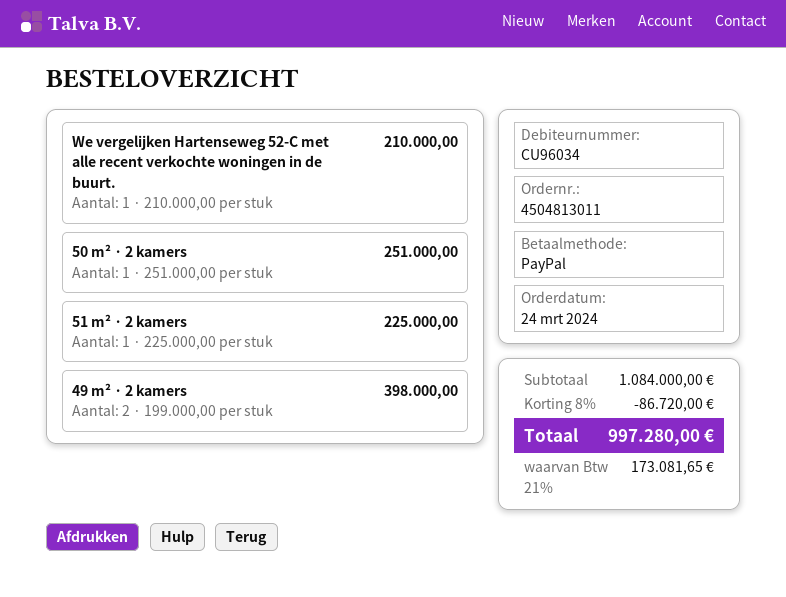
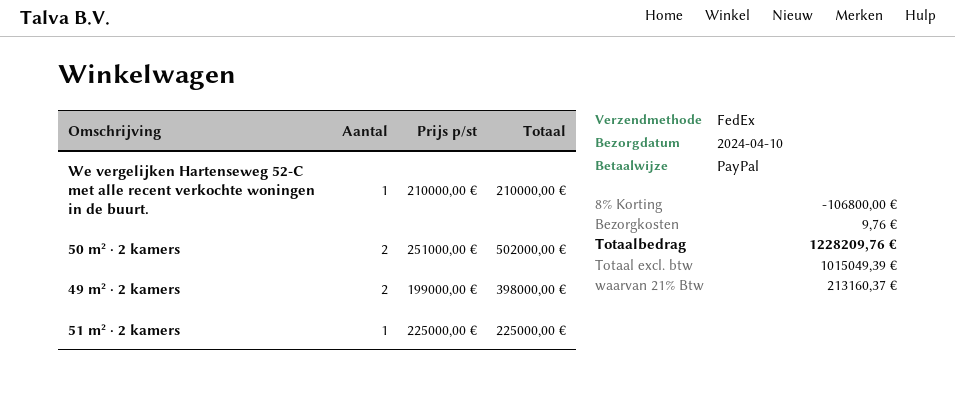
50 m² · 2 kamers: 1 x 251000.00 = 251000.00 -> 2 x 251000.00 = 502000.00
discount: 8% = 86720.00 -> 8% = 106800.00
shipping: none -> 9.76
tax: 21% = 173081.65 -> 21% = 213160.37
total: 997280.00 -> 1228209.76

